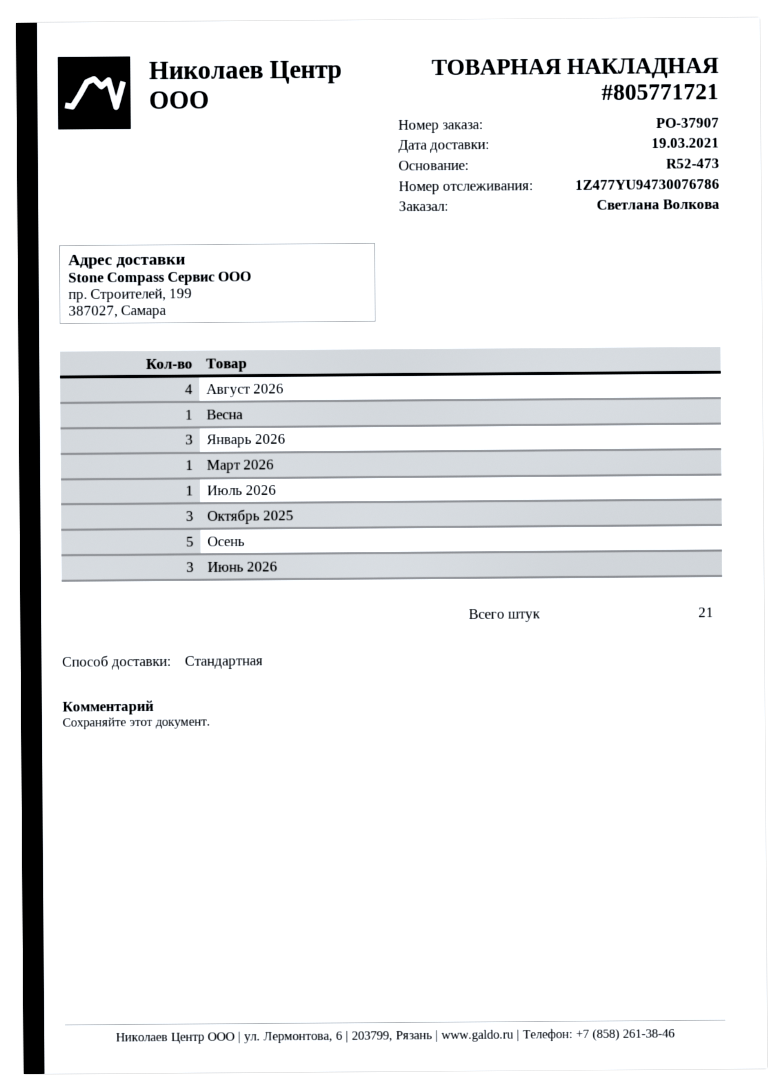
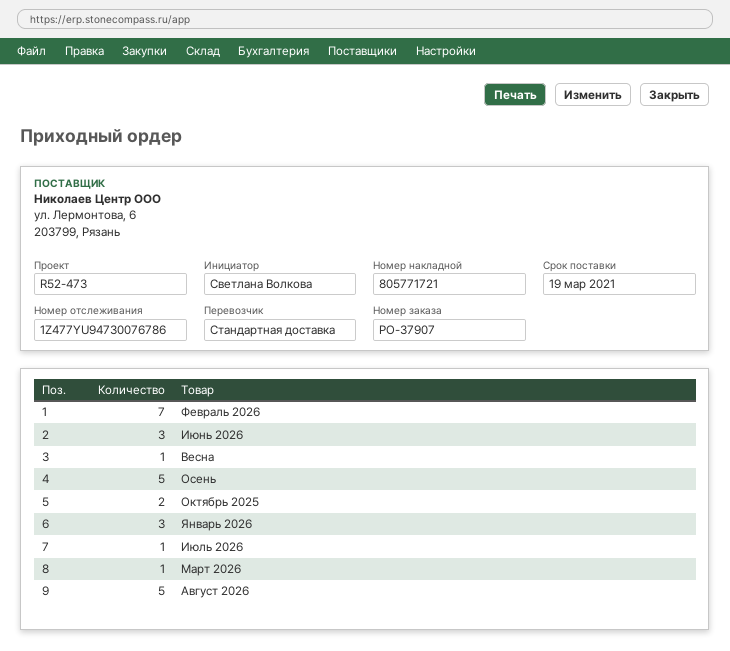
Август 2026: 4 -> 5
Октябрь 2025: 3 -> 2
Февраль 2026: none -> 7

